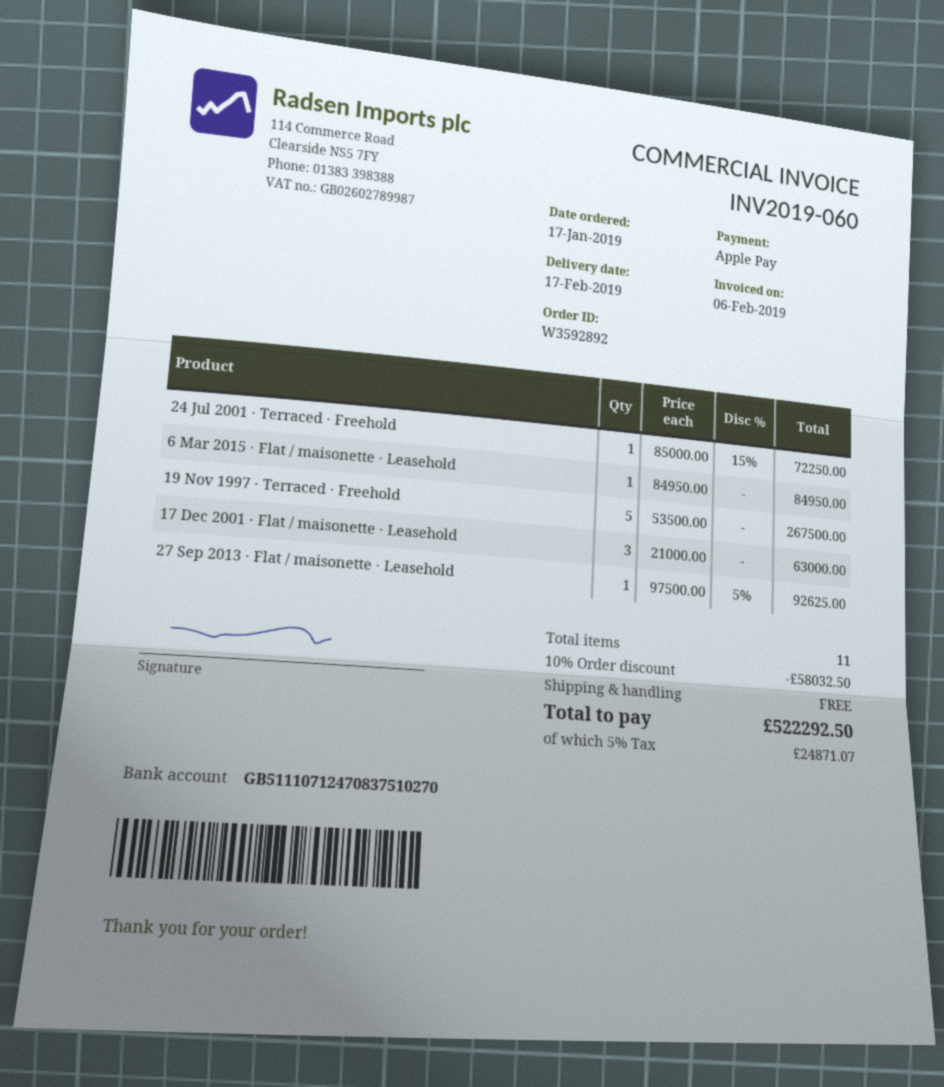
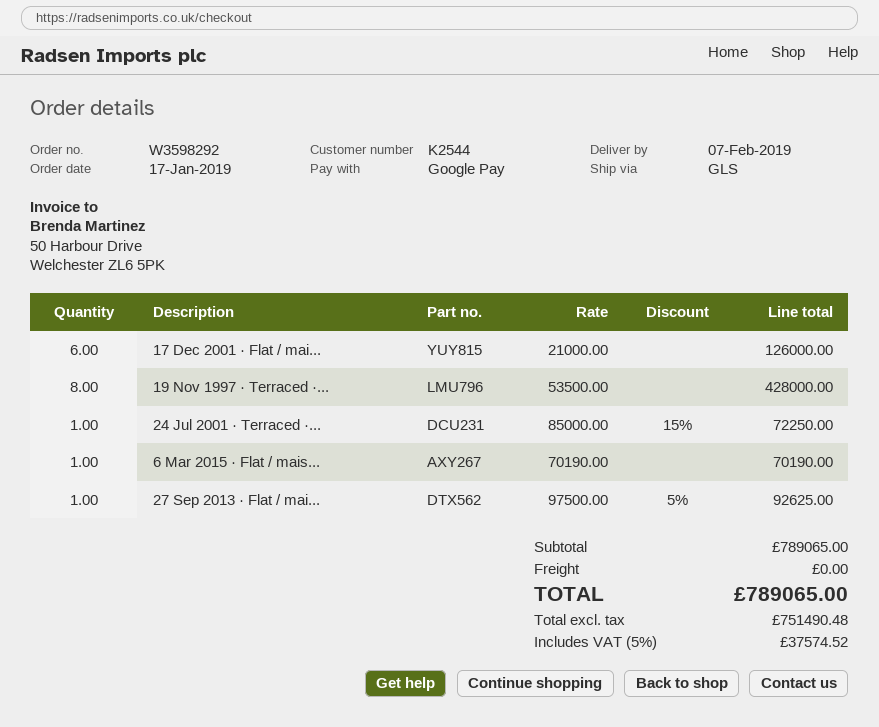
order number: W3592892 -> W3598292
delivery date: 2019-02-17 -> 2019-02-07
payment method: Apple Pay -> Google Pay
6 Mar 2015 · Flat / maisonette · Leasehold: 1 x 84950.00 = 84950.00 -> 1 x 70190.00 = 70190.00
19 Nov 1997 · Terraced · Freehold: 5 x 53500.00 = 267500.00 -> 8 x 53500.00 = 428000.00
17 Dec 2001 · Flat / maisonette · Leasehold: 3 x 21000.00 = 63000.00 -> 6 x 21000.00 = 126000.00
discount: 10% = 58032.50 -> none
tax: 5% = 24871.07 -> 5% = 37574.52
total: 522292.50 -> 789065.00

